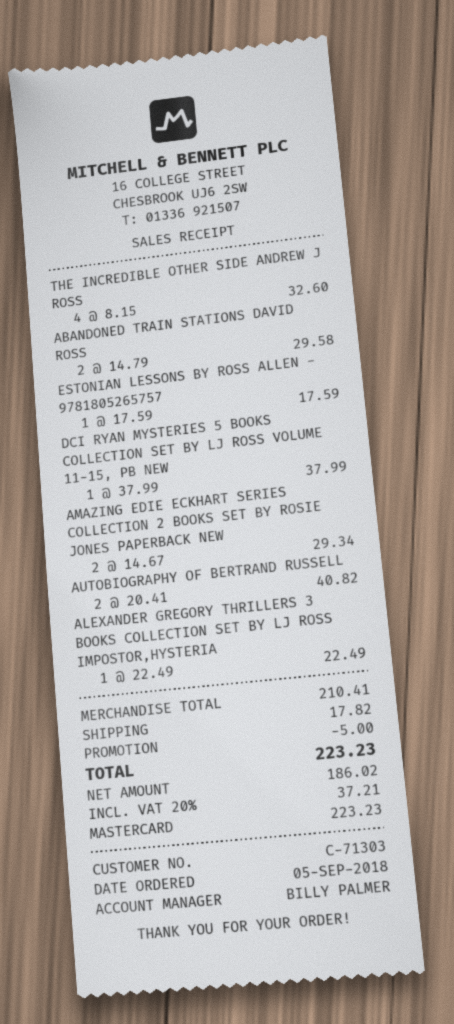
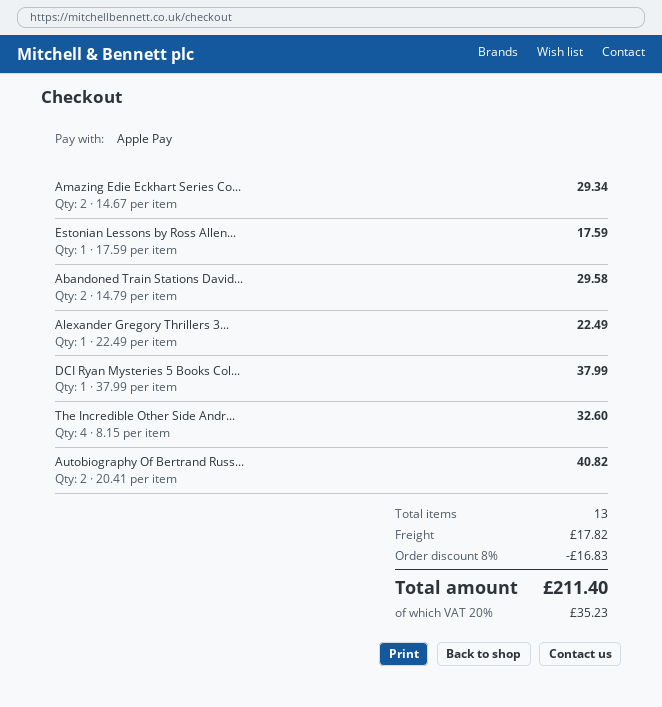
payment method: Mastercard -> Apple Pay
discount: 5.00 -> 16.83
tax: 20% = 37.21 -> 20% = 35.23
total: 223.23 -> 211.40

